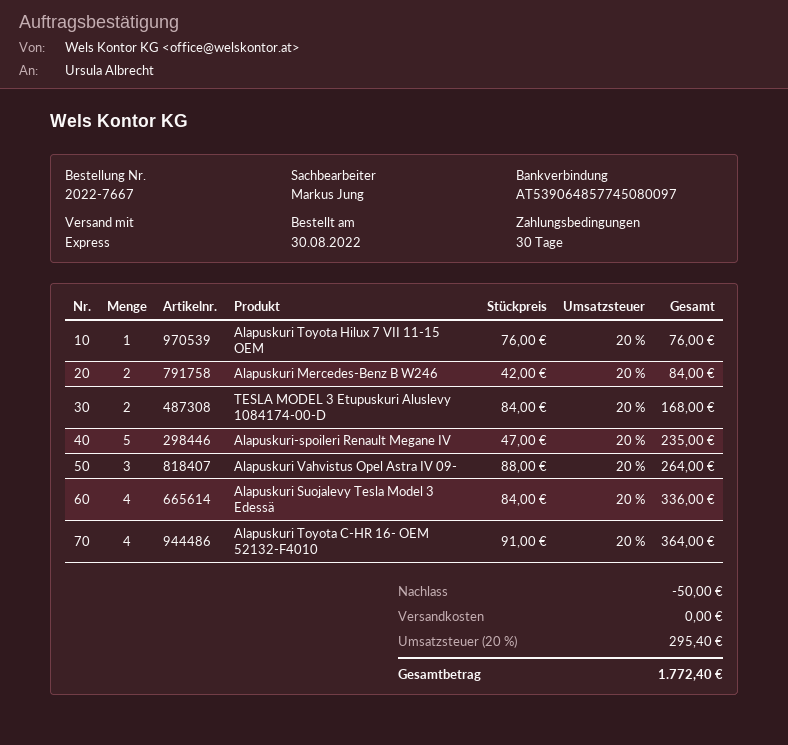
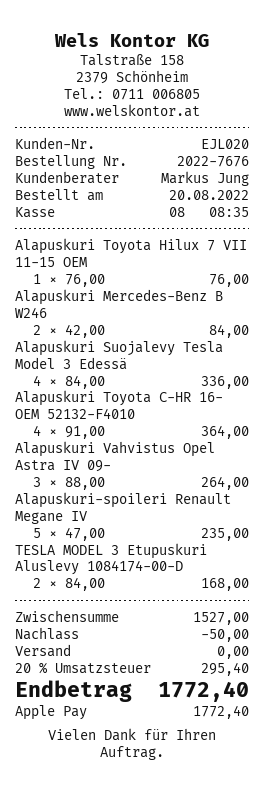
order number: 2022-7667 -> 2022-7676
order date: 2022-08-30 -> 2022-08-20

